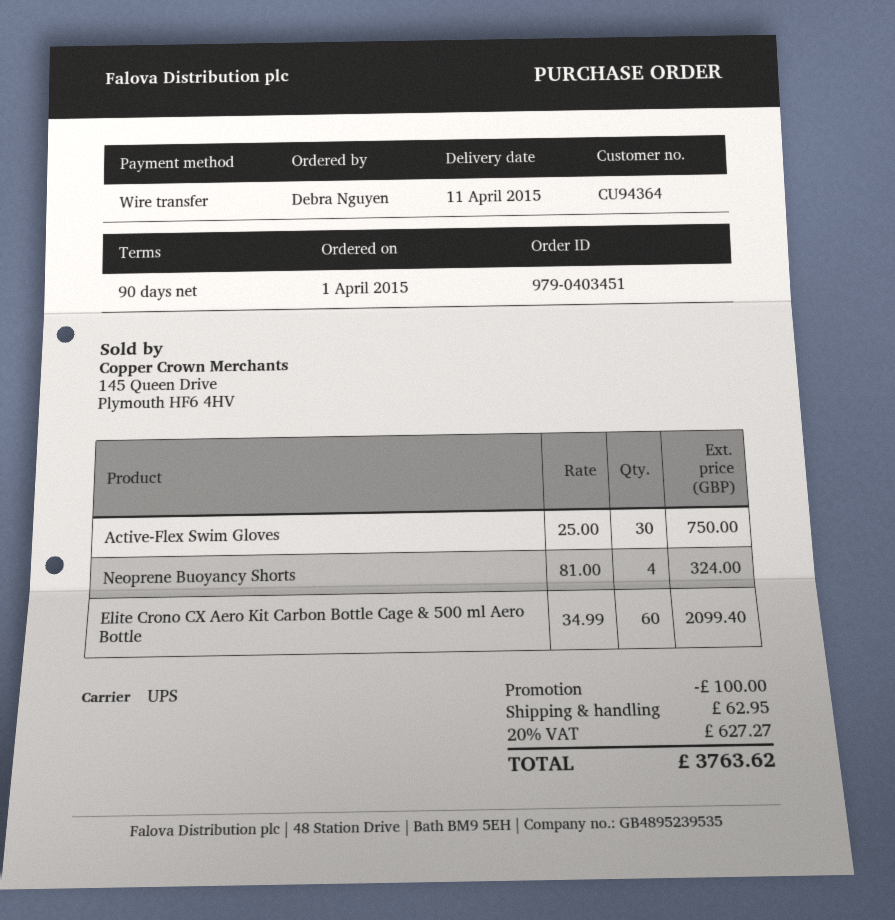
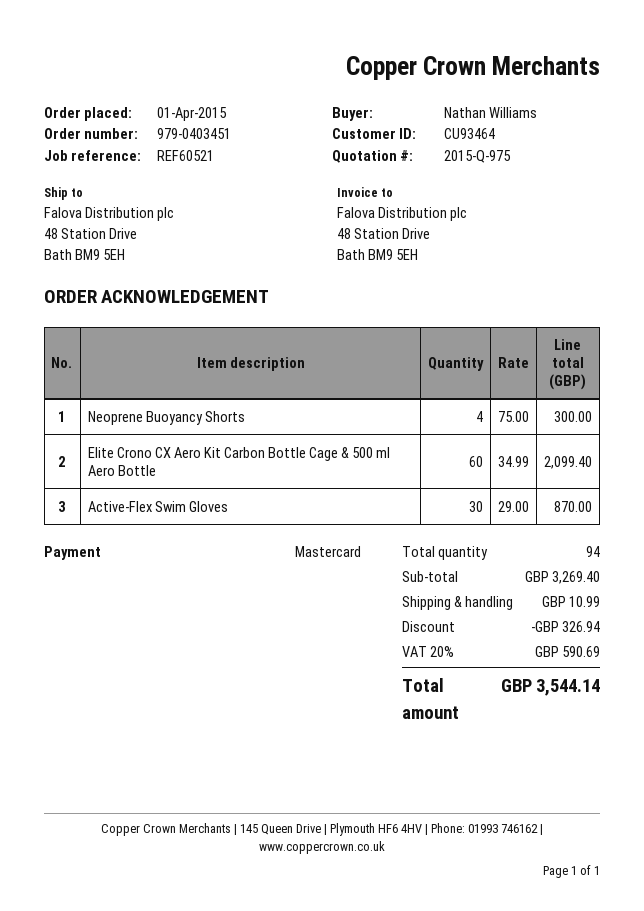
customer number: CU94364 -> CU93464
ordered by: Debra Nguyen -> Nathan Williams
payment method: bank transfer -> Mastercard
Active-Flex Swim Gloves: 30 x 25.00 = 750.00 -> 30 x 29.00 = 870.00
Neoprene Buoyancy Shorts: 4 x 81.00 = 324.00 -> 4 x 75.00 = 300.00
discount: 100.00 -> 326.94
shipping: 62.95 -> 10.99
tax: 20% = 627.27 -> 20% = 590.69
total: 3763.62 -> 3544.14

